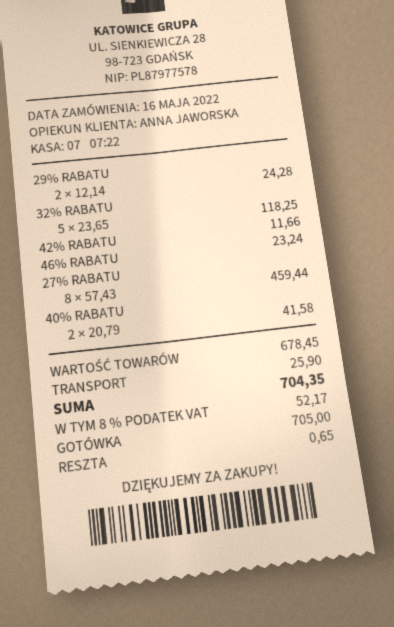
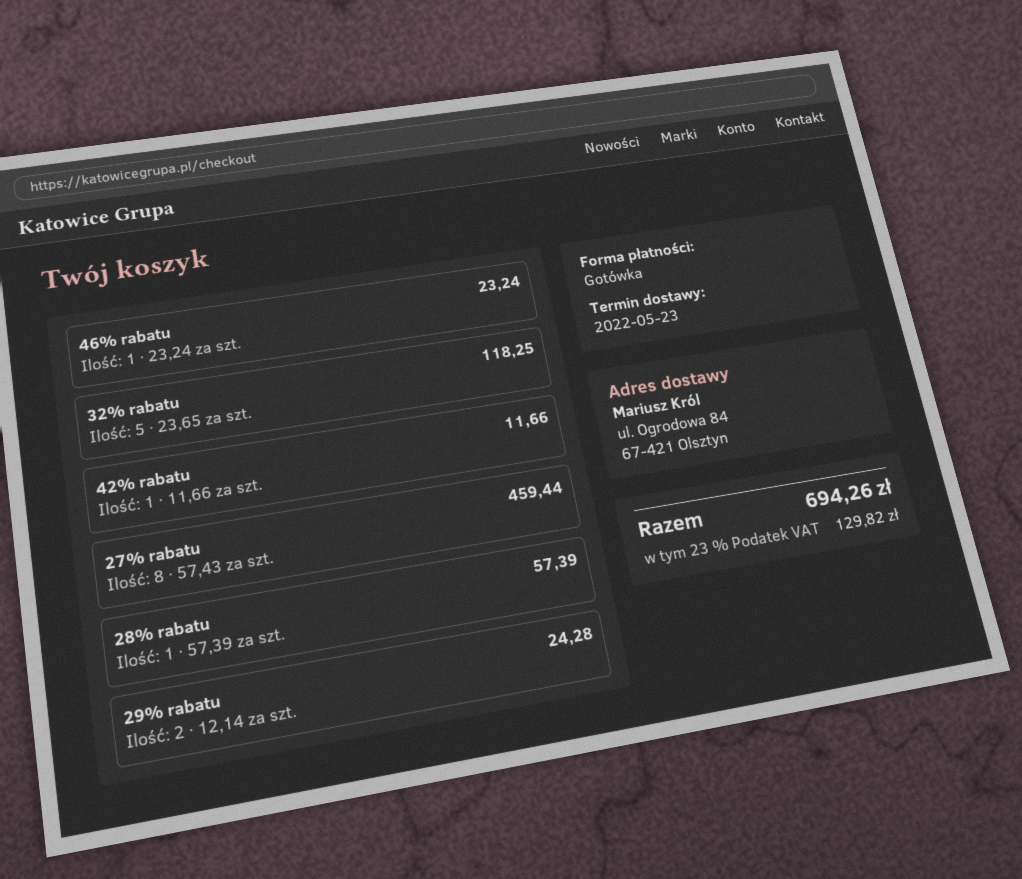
40% RABATU: 2 x 20.79 = 41.58 -> none
28% rabatu: none -> 1 x 57.39 = 57.39
shipping: 25.90 -> none
tax: 8% = 52.17 -> 23% = 129.82
total: 704.35 -> 694.26

